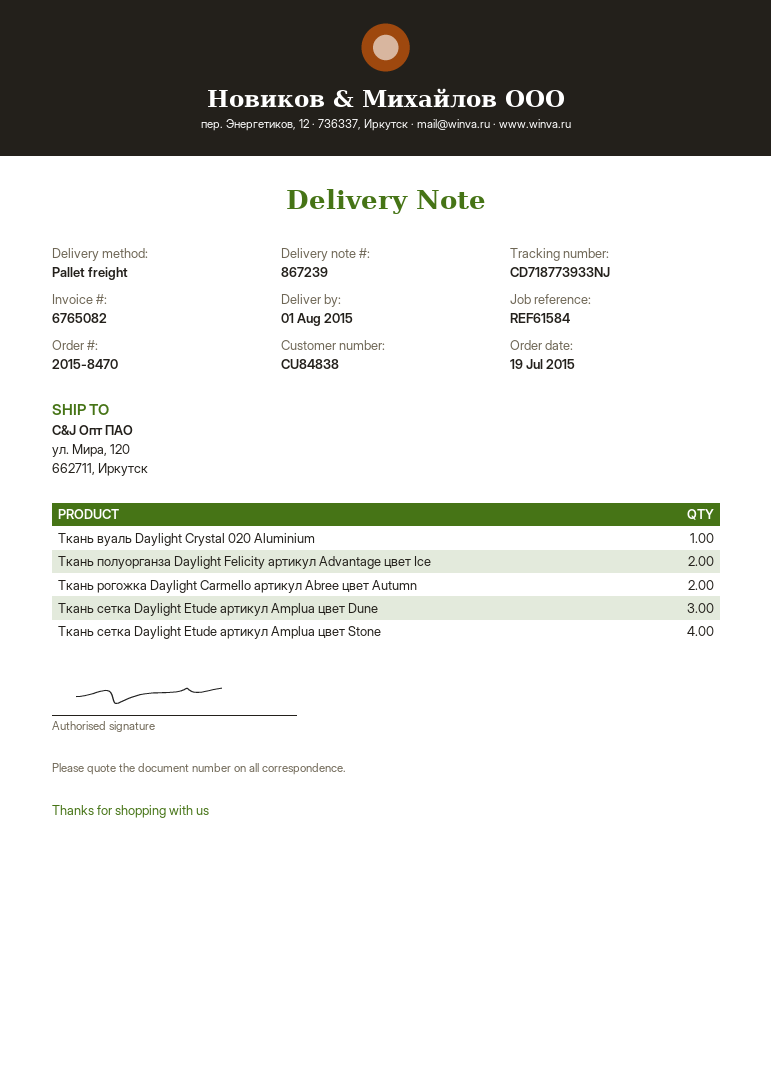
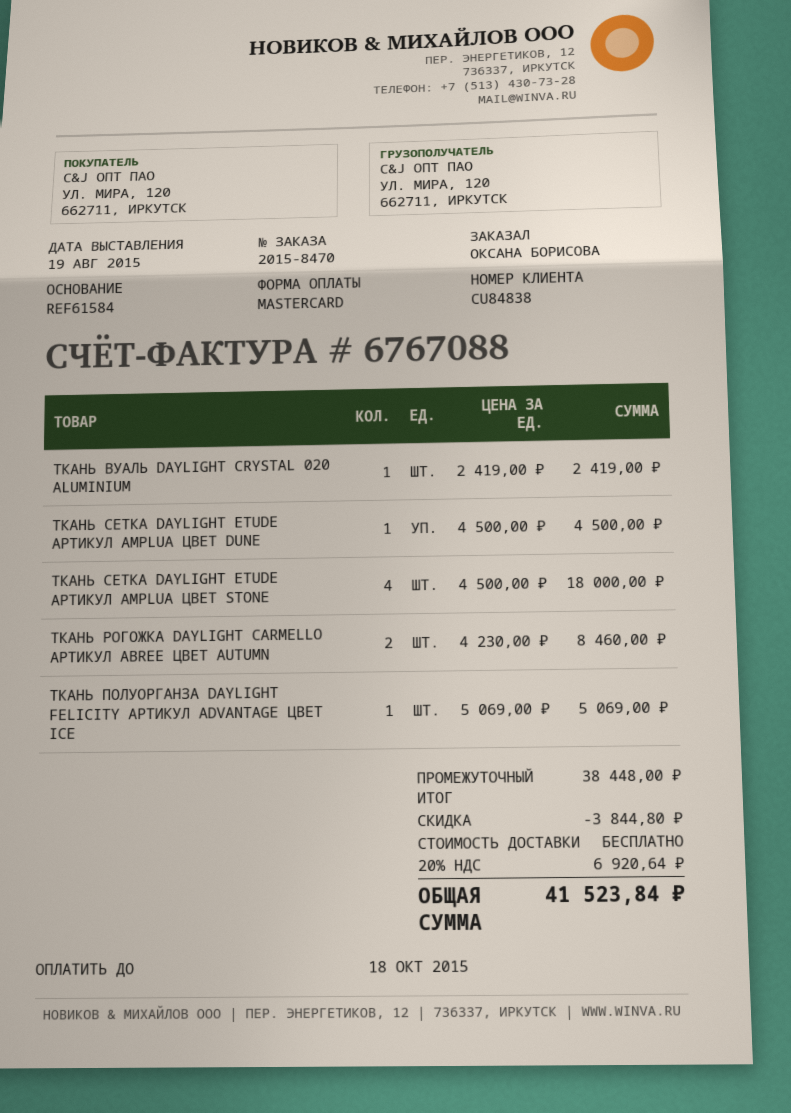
invoice number: 6765082 -> 6767088
Ткань полуорганза Daylight Felicity артикул Advantage цвет Ice: 2 -> 1
Ткань сетка Daylight Etude артикул Amplua цвет Dune: 3 -> 1

